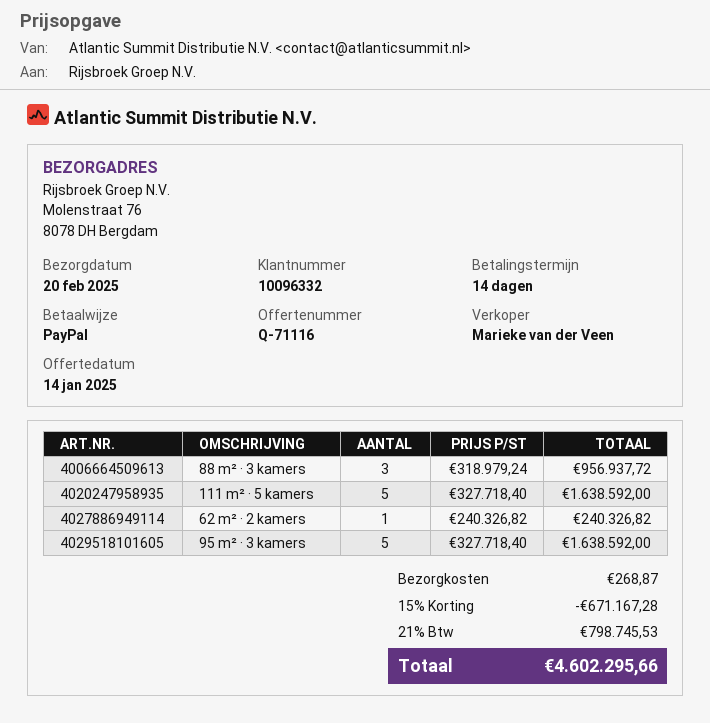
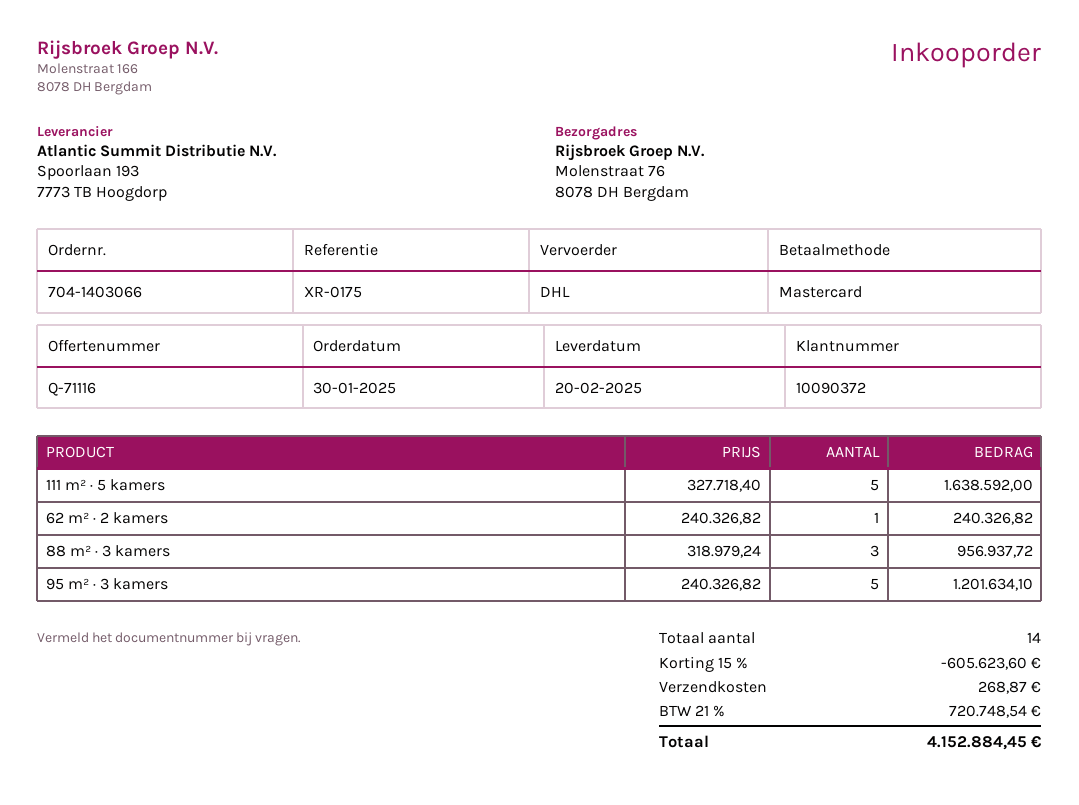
customer number: 10096332 -> 10090372
payment method: PayPal -> Mastercard
95 m² · 3 kamers: 5 x 327718.40 = 1638592.00 -> 5 x 240326.82 = 1201634.10
discount: 15% = 671167.28 -> 15% = 605623.60
tax: 21% = 798745.53 -> 21% = 720748.54
total: 4602295.66 -> 4152884.45

